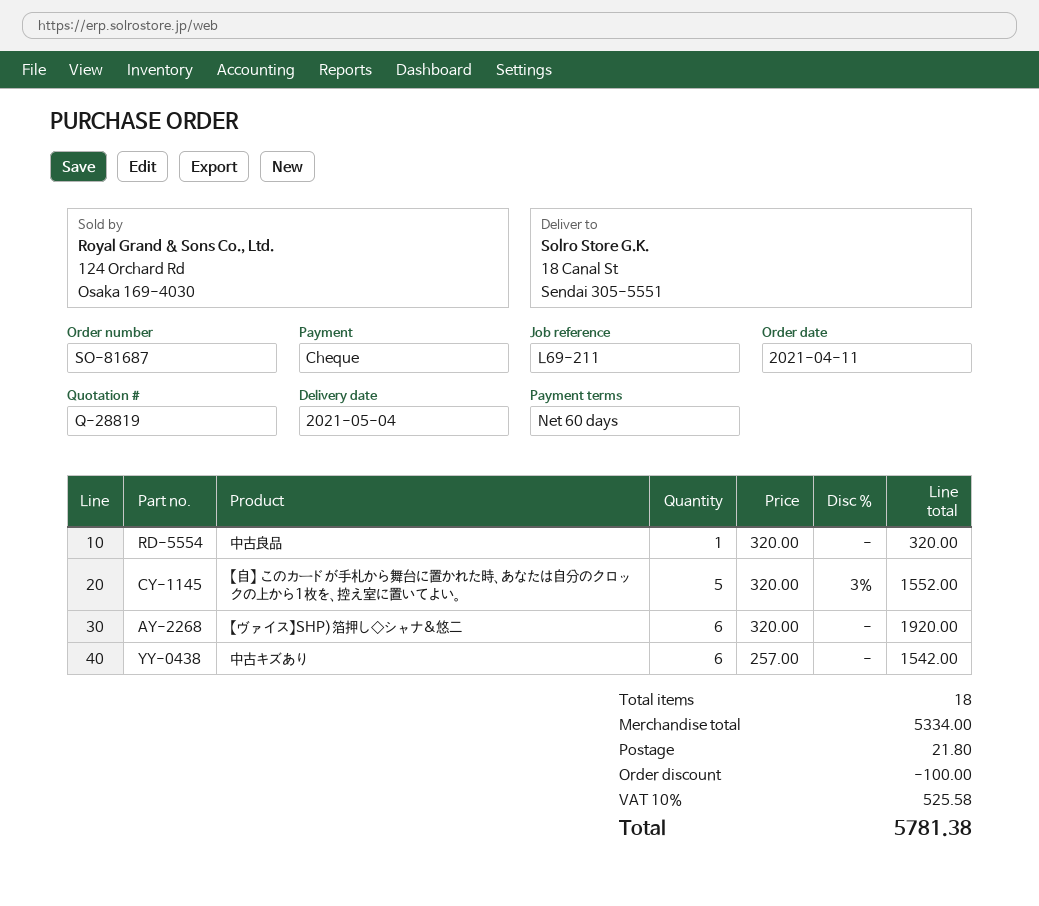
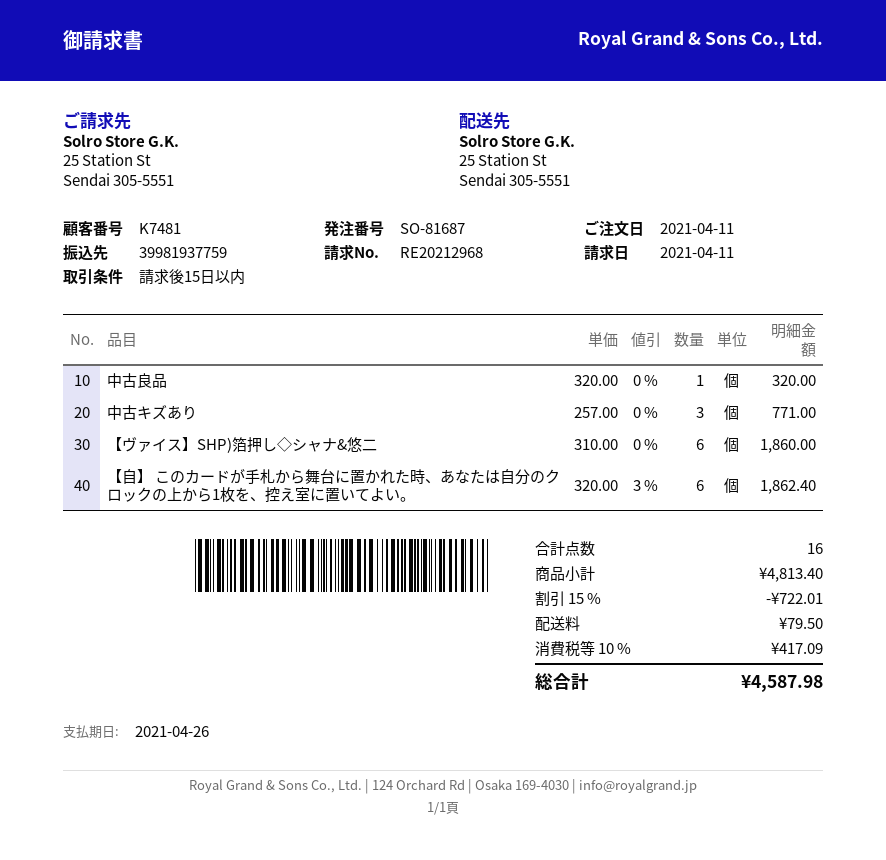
payment terms: 60 days -> 15 days
ship to: 18 Canal St, Sendai 305-5551 -> 25 Station St, Sendai 305-5551
【自】 このカードが手札から舞台に置かれた時、あなたは自分のクロックの上から1枚を、控え室に置いてよい。: 5 x 320.00 - 3% = 1552.00 -> 6 x 320.00 - 3% = 1862.40
【ヴァイス】SHP)箔押し◇シャナ&悠二: 6 x 320.00 = 1920.00 -> 6 x 310.00 = 1860.00
中古キズあり: 6 x 257.00 = 1542.00 -> 3 x 257.00 = 771.00
total quantity: 18 -> 16
subtotal: 5334.00 -> 4813.40
discount: 100.00 -> 722.01
shipping: 21.80 -> 79.50
tax: 10% = 525.58 -> 10% = 417.09
total: 5781.38 -> 4587.98

